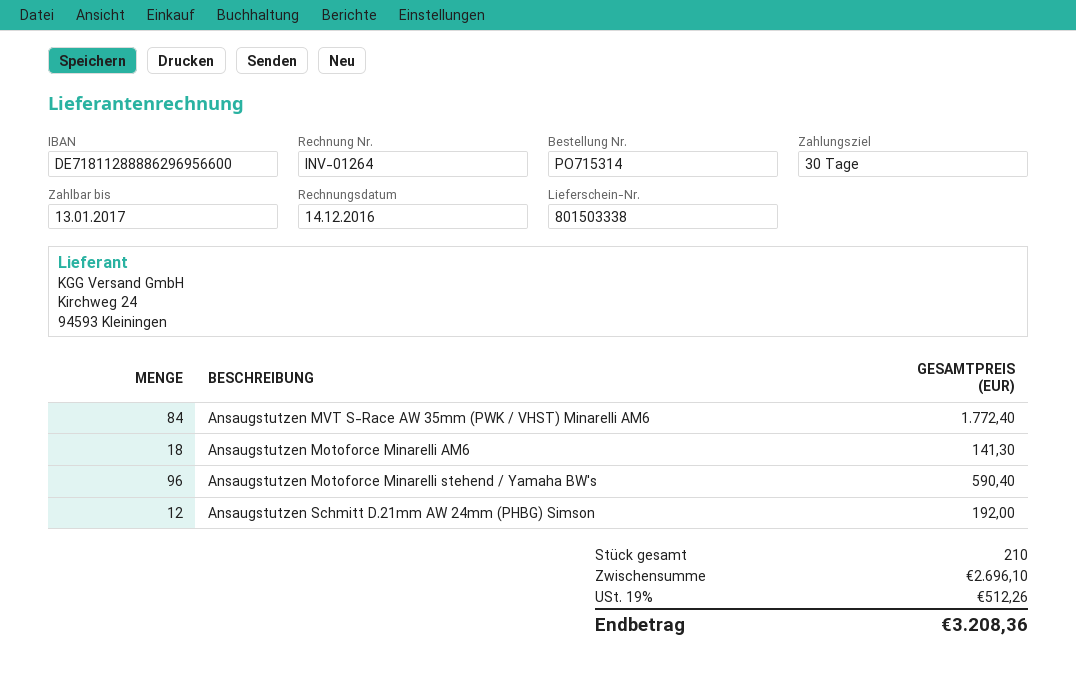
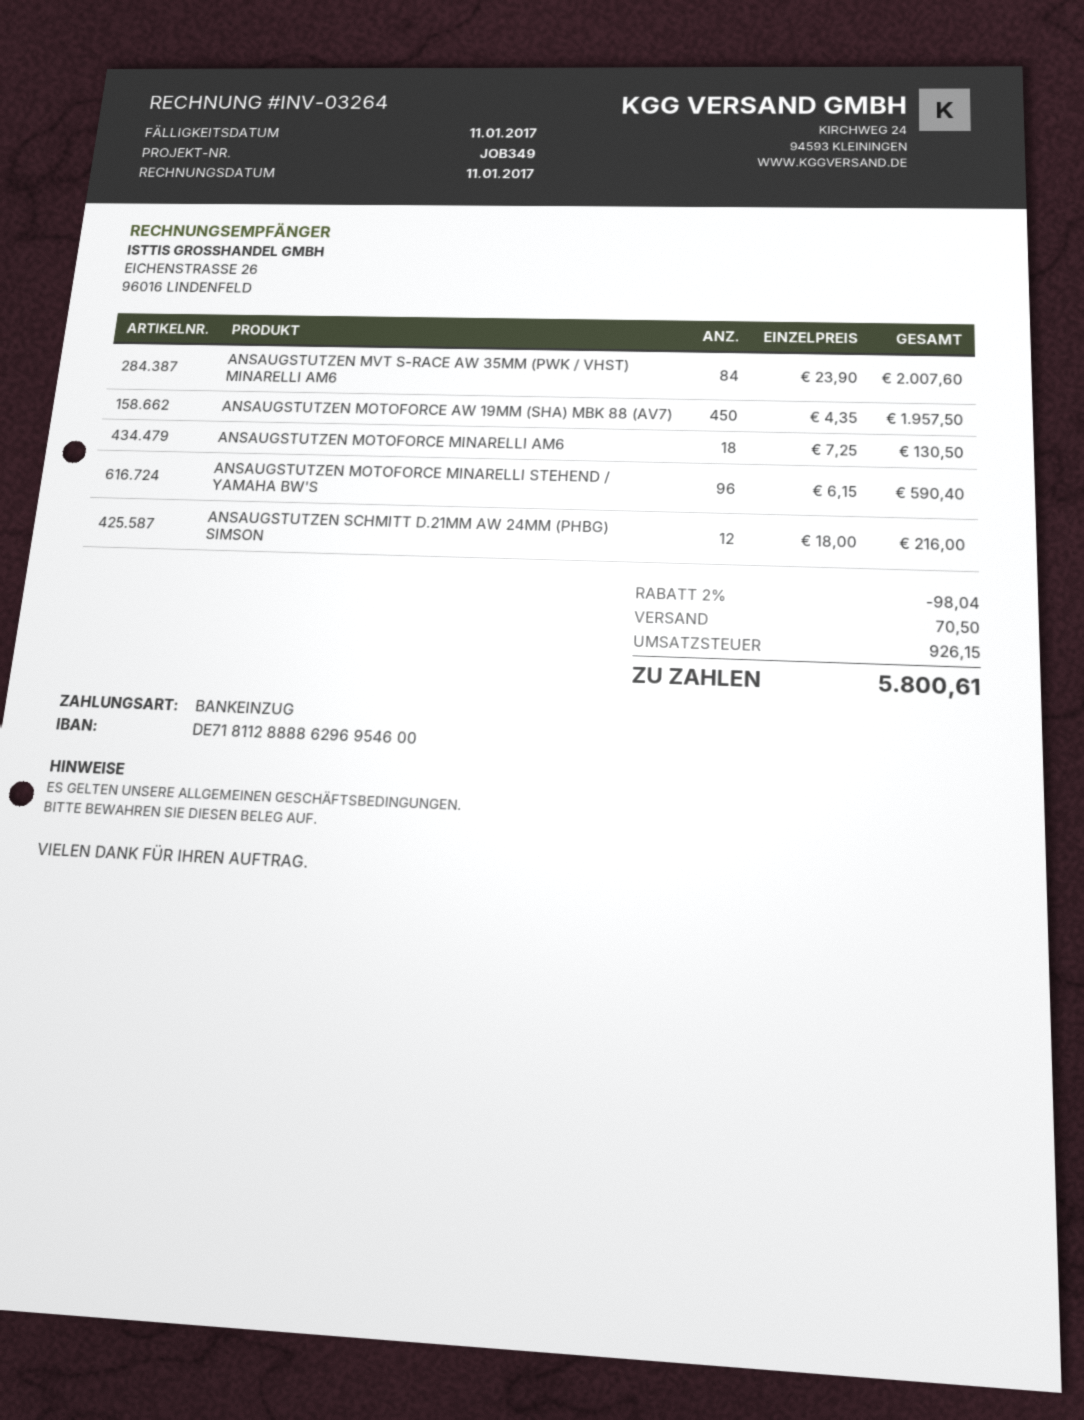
invoice number: INV-01264 -> INV-03264
invoice date: 2016-12-14 -> 2017-01-11
due date: 2017-01-13 -> 2017-01-11
bank account: DE71811288886296956600 -> DE71811288886296954600
Ansaugstutzen MVT S-Race AW 35mm (PWK / VHST) Minarelli AM6: 84 for 1772.40 -> 84 for 2007.60
Ansaugstutzen Motoforce Minarelli AM6: 18 for 141.30 -> 18 for 130.50
Ansaugstutzen Schmitt D.21mm AW 24mm (PHBG) Simson: 12 for 192.00 -> 12 for 216.00
ANSAUGSTUTZEN MOTOFORCE AW 19MM (SHA) MBK 88 (AV7): none -> 450 for 1957.50
discount: none -> 2% = 98.04
shipping: none -> 70.50
tax: 512.26 -> 926.15
total: 3208.36 -> 5800.61

